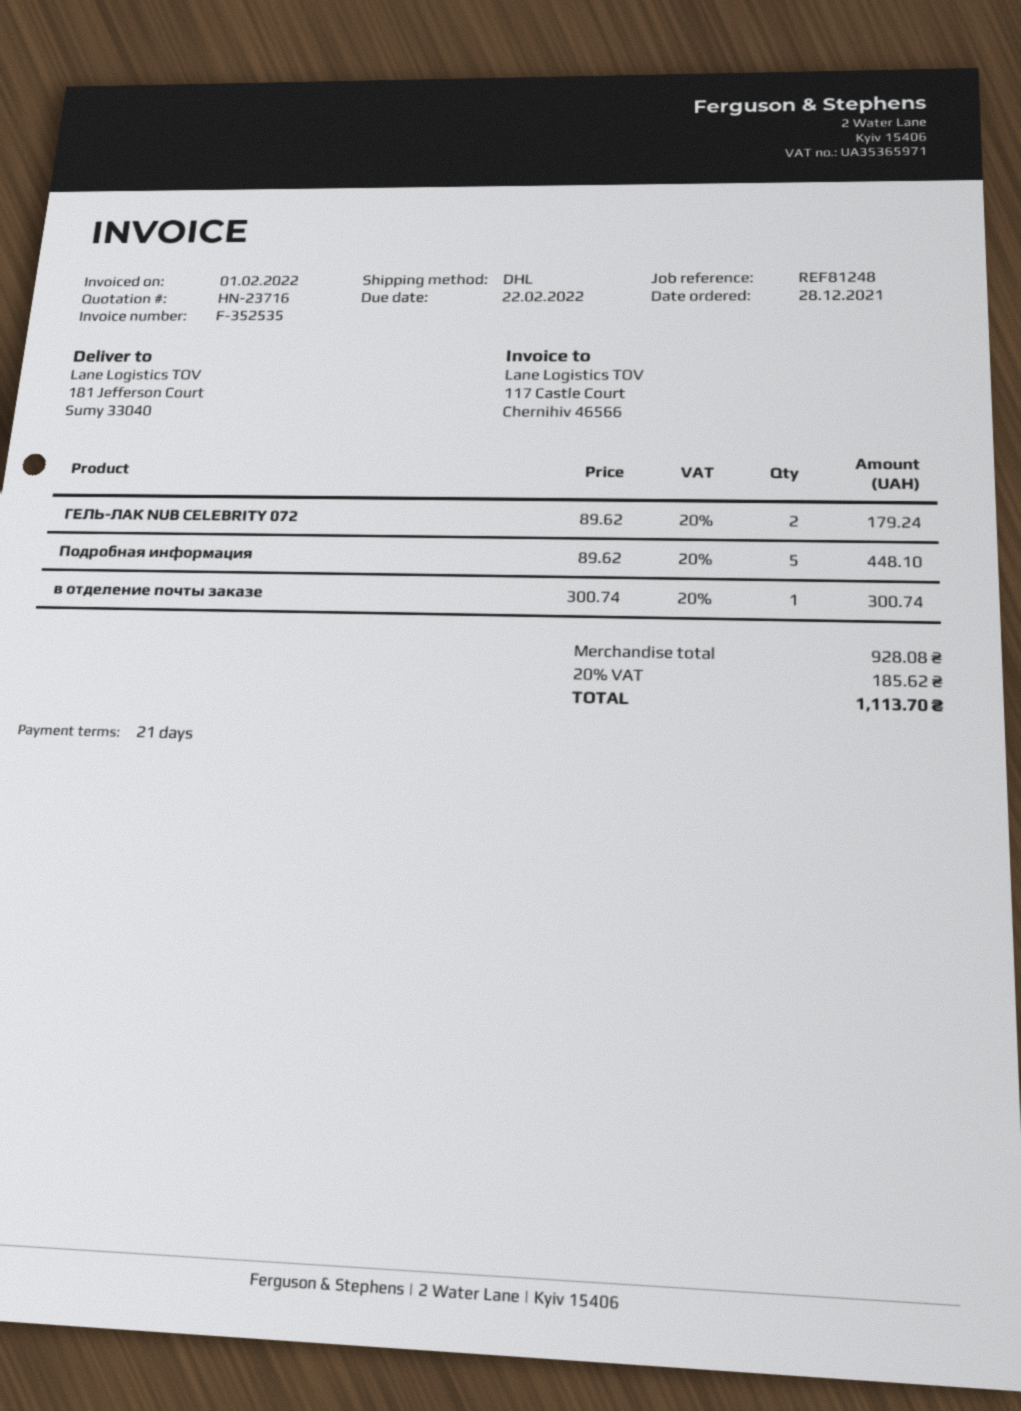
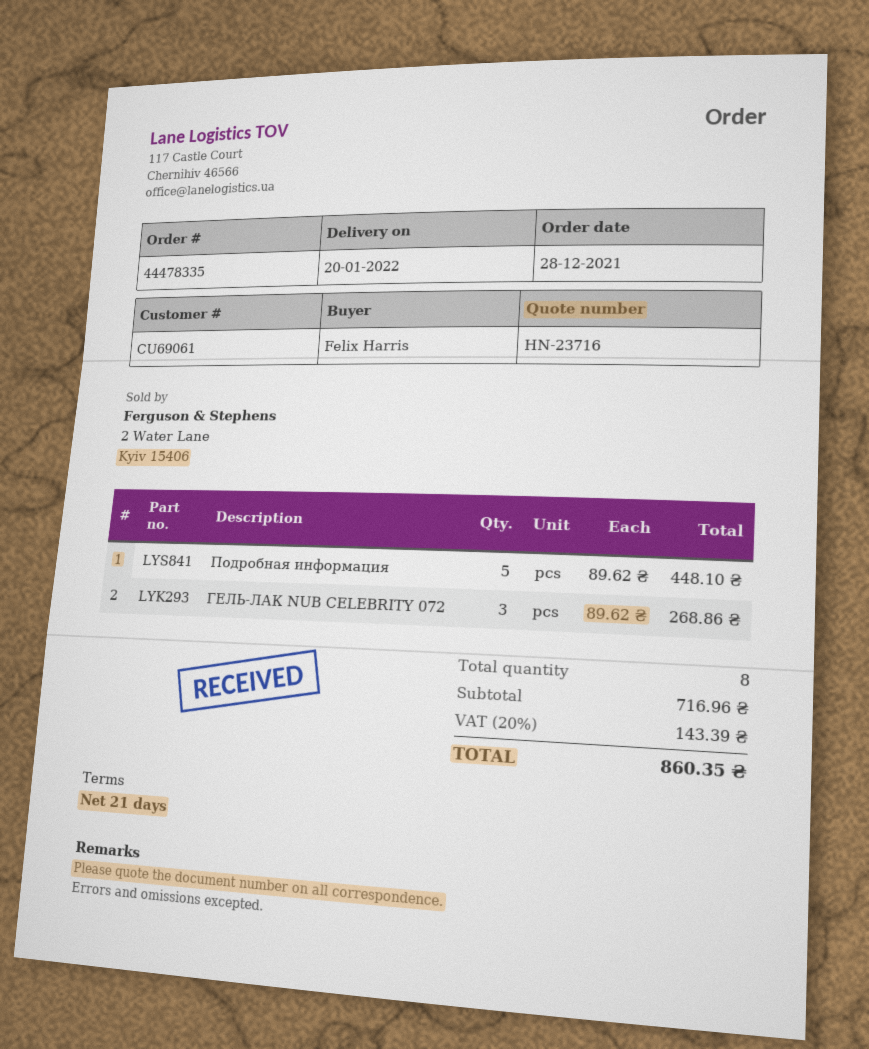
ГЕЛЬ-ЛАК NUB CELEBRITY 072: 2 x 89.62 = 179.24 -> 3 x 89.62 = 268.86
в отделение почты заказе: 1 x 300.74 = 300.74 -> none
subtotal: 928.08 -> 716.96
tax: 20% = 185.62 -> 20% = 143.39
total: 1113.70 -> 860.35

